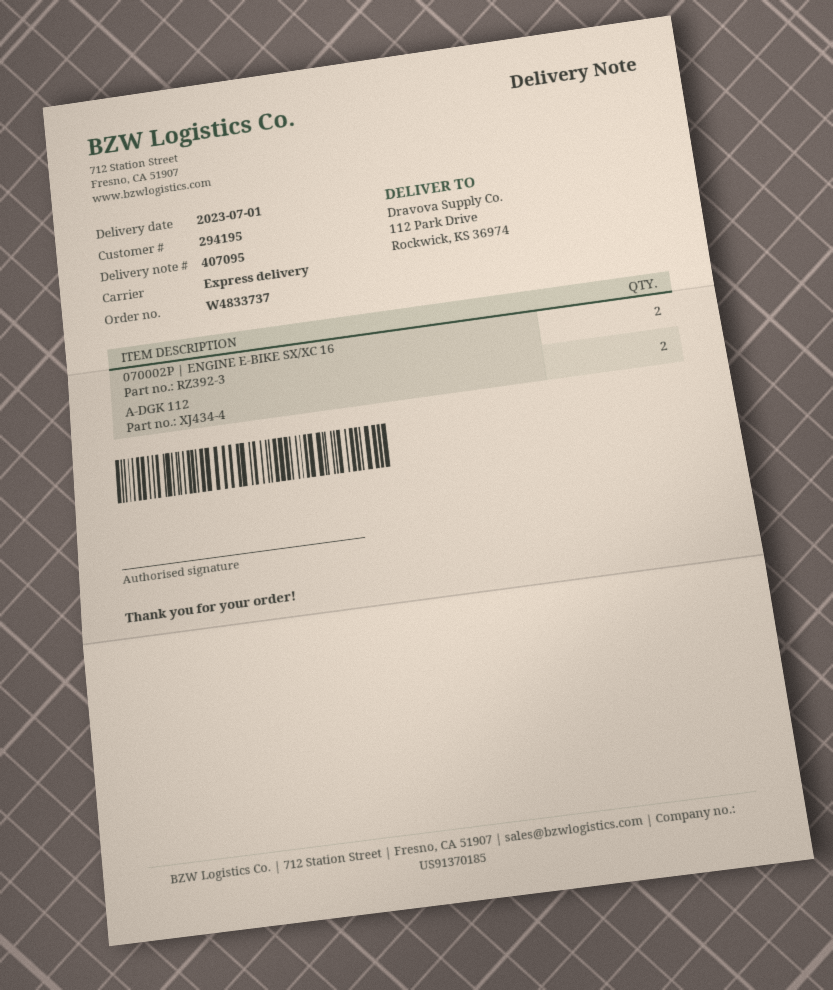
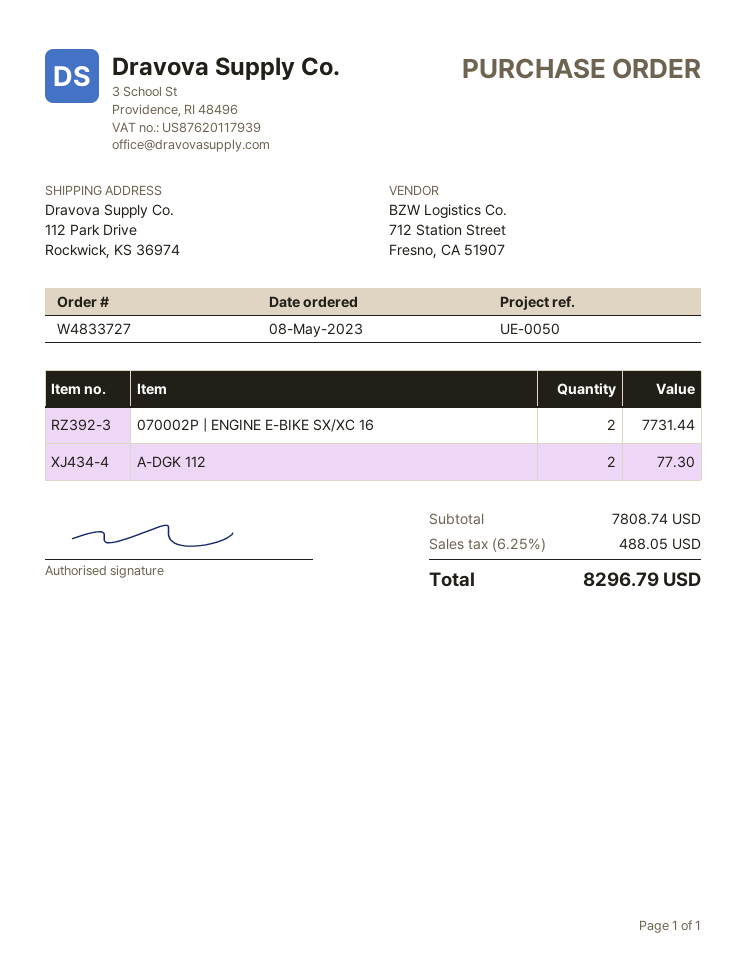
order number: W4833737 -> W4833727

